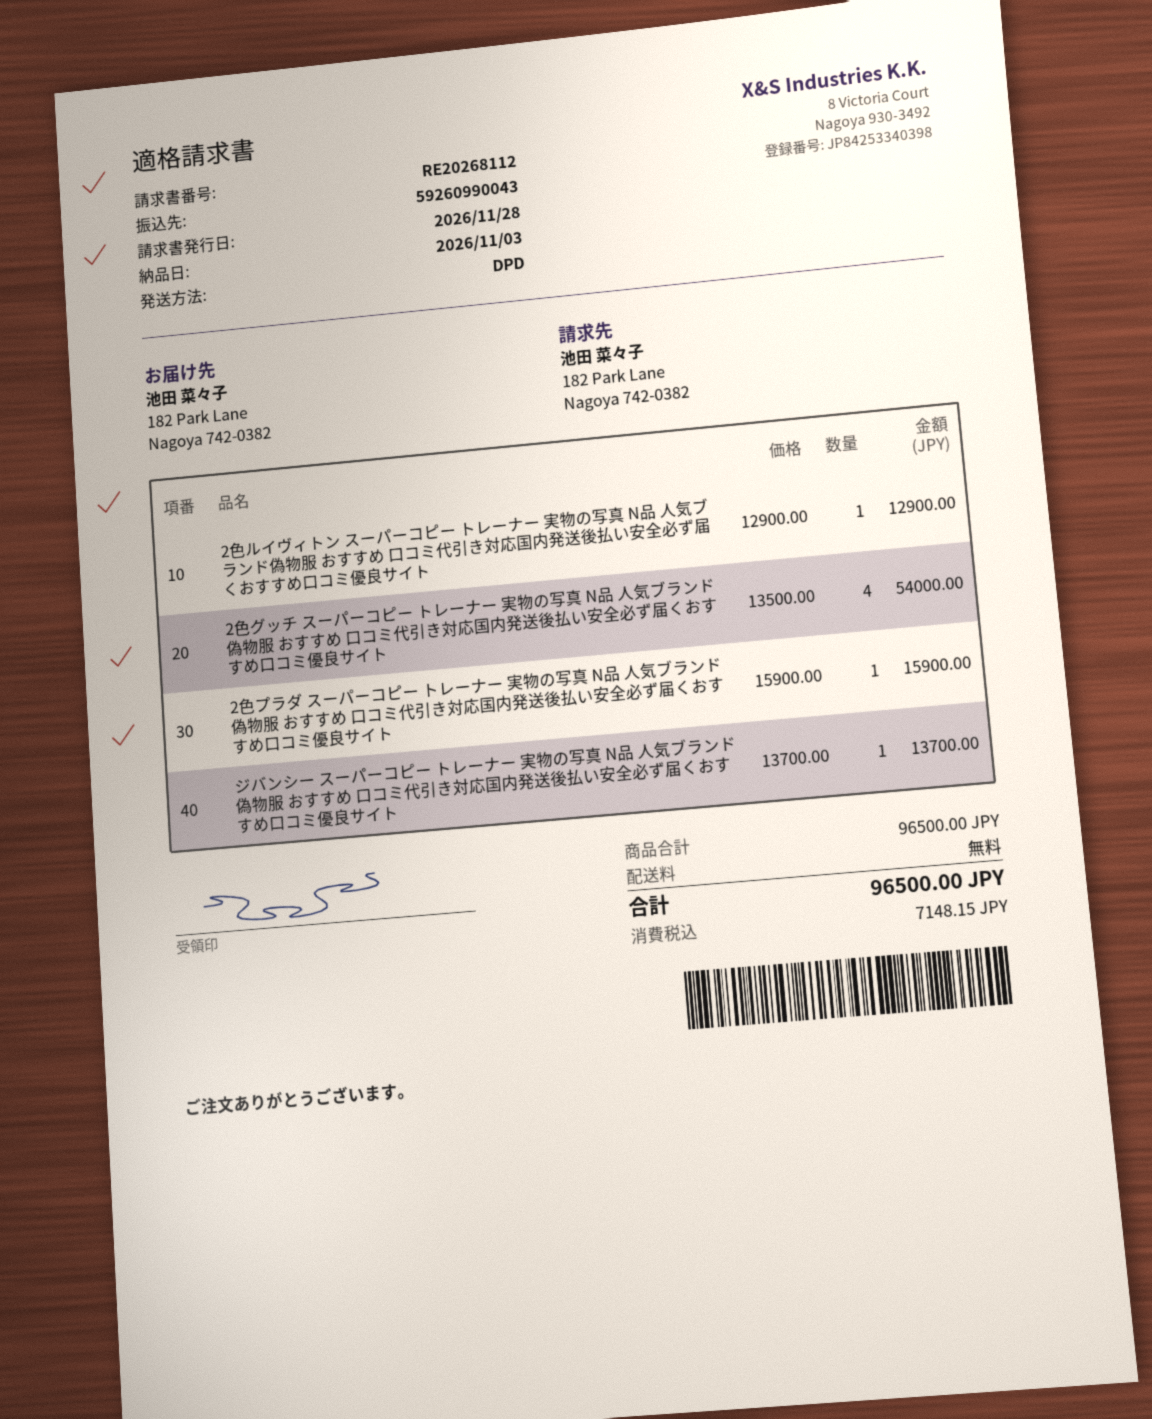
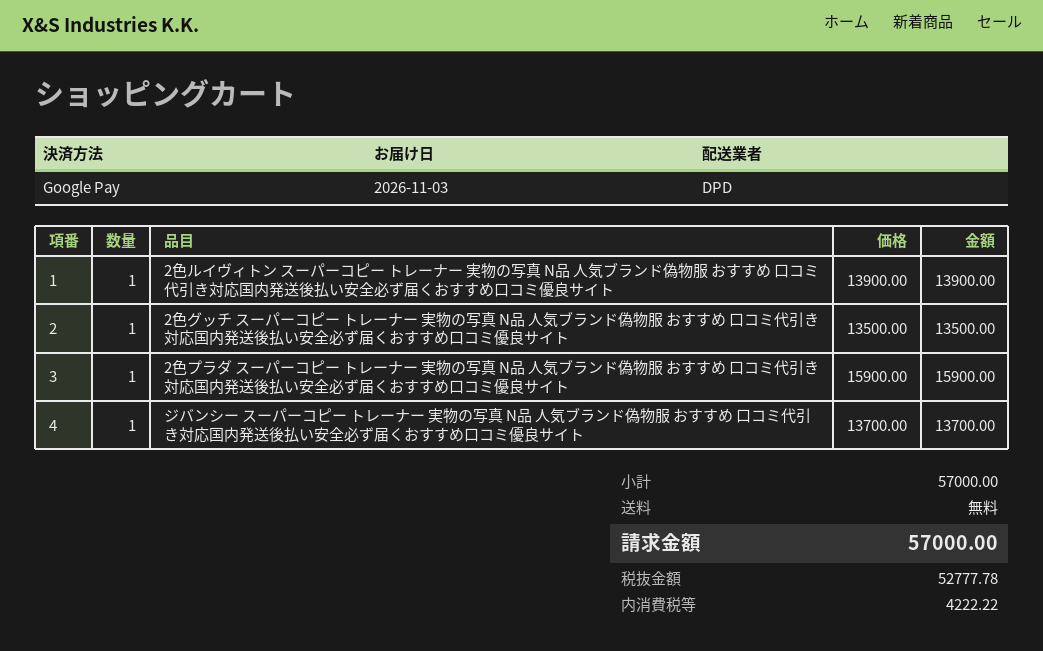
2色ルイヴィトン スーパーコピー トレーナー 実物の写真 N品 人気ブランド偽物服 おすすめ 口コミ代引き対応国内発送後払い安全必ず届くおすすめ口コミ優良サイト: 1 x 12900.00 = 12900.00 -> 1 x 13900.00 = 13900.00
2色グッチ スーパーコピー トレーナー 実物の写真 N品 人気ブランド偽物服 おすすめ 口コミ代引き対応国内発送後払い安全必ず届くおすすめ口コミ優良サイト: 4 x 13500.00 = 54000.00 -> 1 x 13500.00 = 13500.00
subtotal: 96500.00 -> 57000.00
tax: 7148.15 -> 4222.22
total: 96500.00 -> 57000.00

